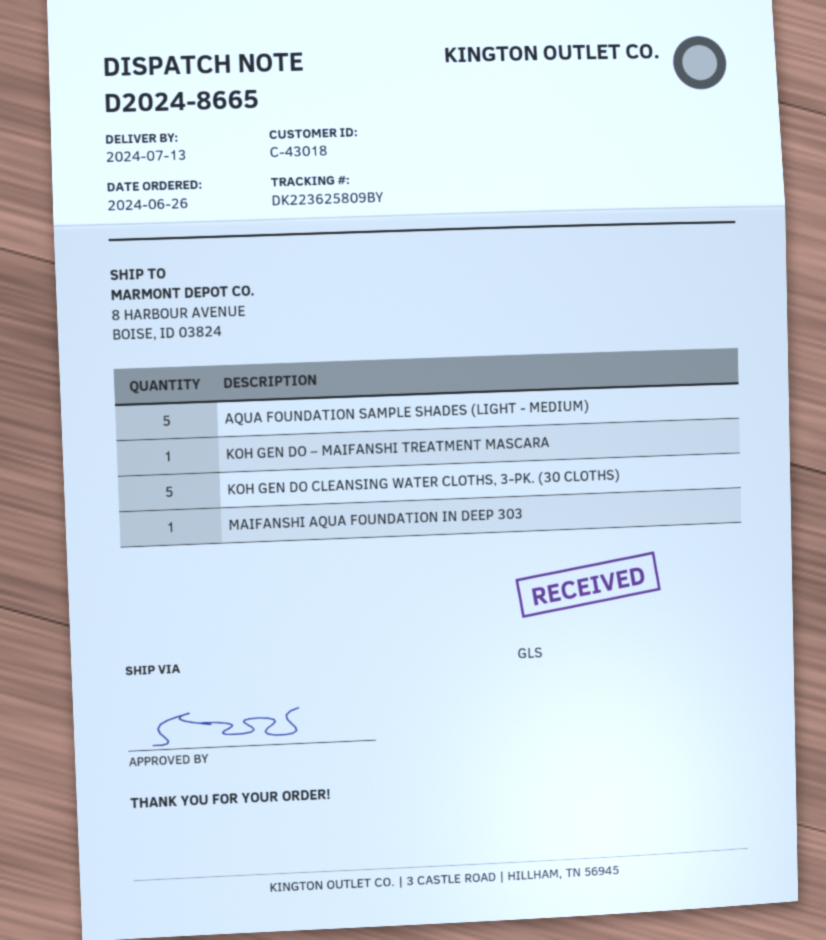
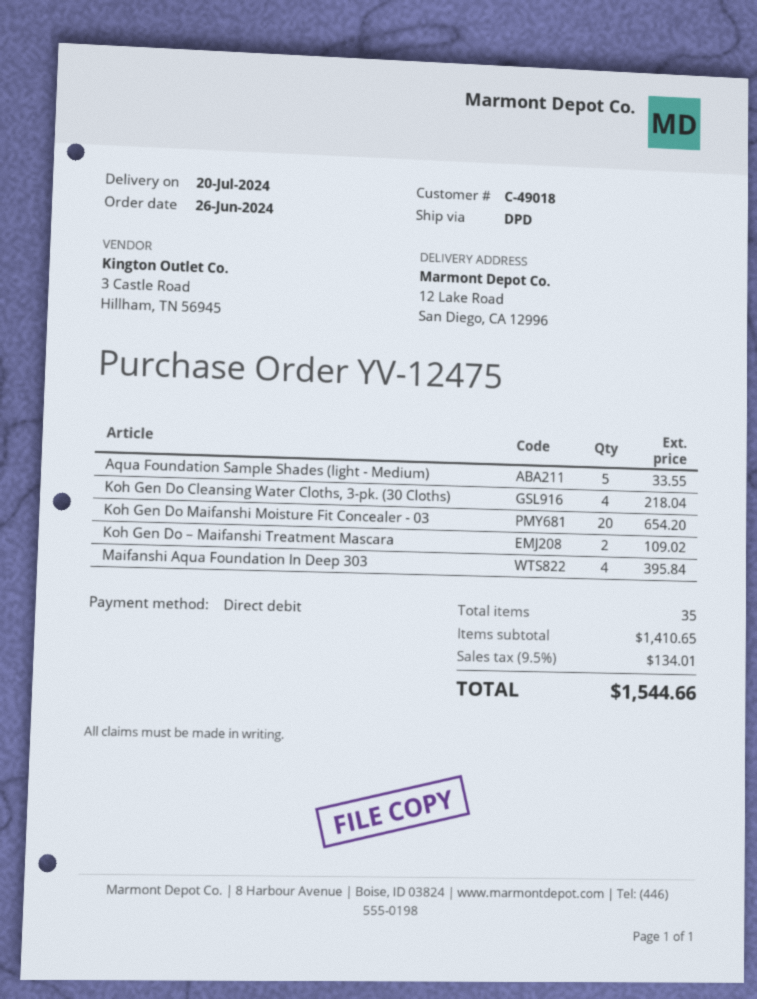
delivery date: 2024-07-13 -> 2024-07-20
customer number: C-43018 -> C-49018
shipping method: GLS -> DPD
ship to: 8 HARBOUR AVENUE, BOISE, ID 03824 -> 12 Lake Road, San Diego, CA 12996
KOH GEN DO – MAIFANSHI TREATMENT MASCARA: 1 -> 2
KOH GEN DO CLEANSING WATER CLOTHS, 3-PK. (30 CLOTHS): 5 -> 4
MAIFANSHI AQUA FOUNDATION IN DEEP 303: 1 -> 4
Koh Gen Do Maifanshi Moisture Fit Concealer - 03: none -> 20

